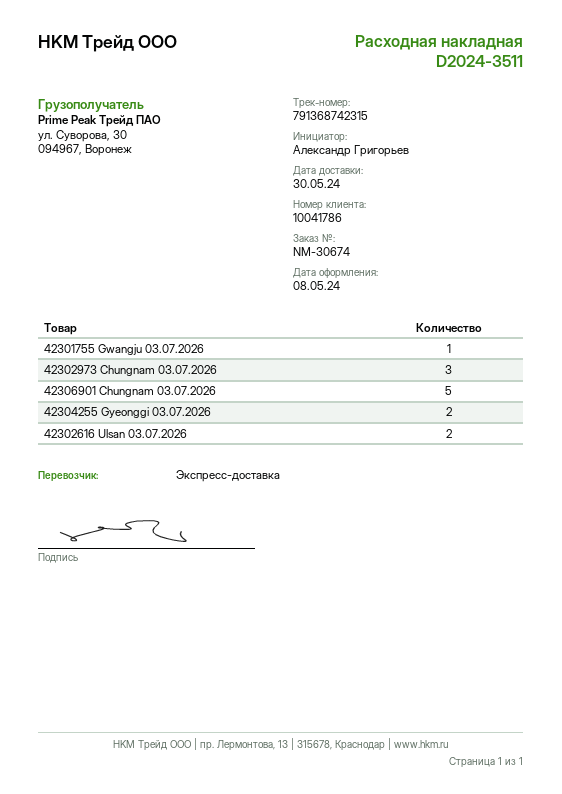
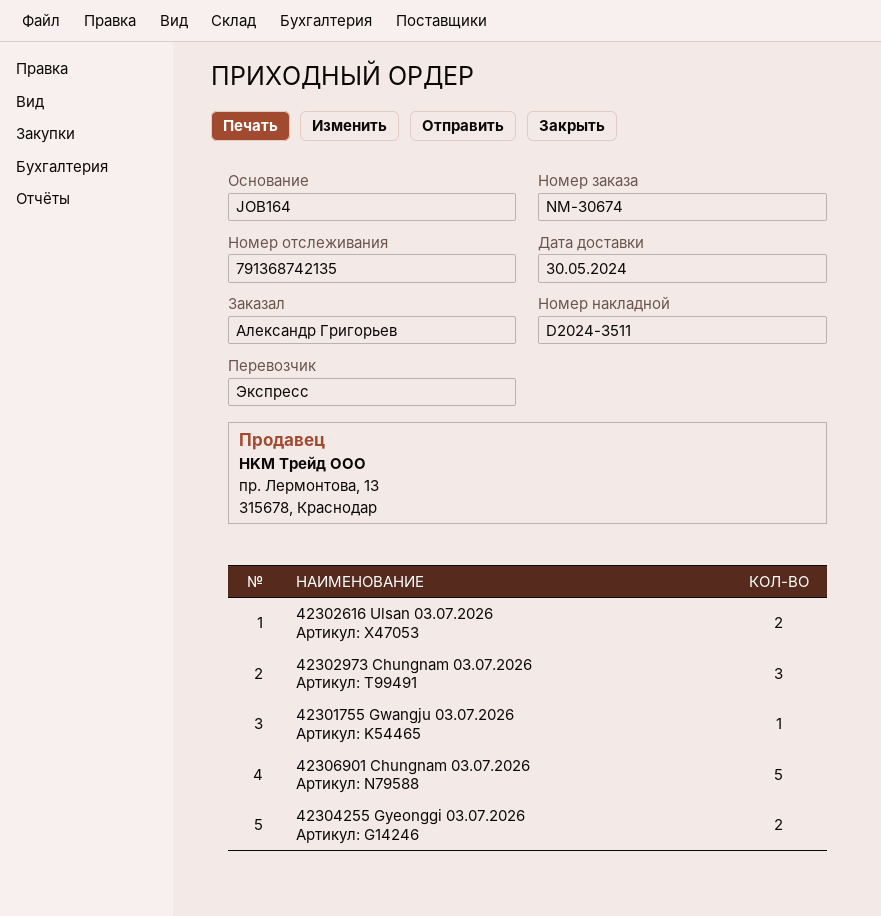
tracking number: 791368742315 -> 791368742135

